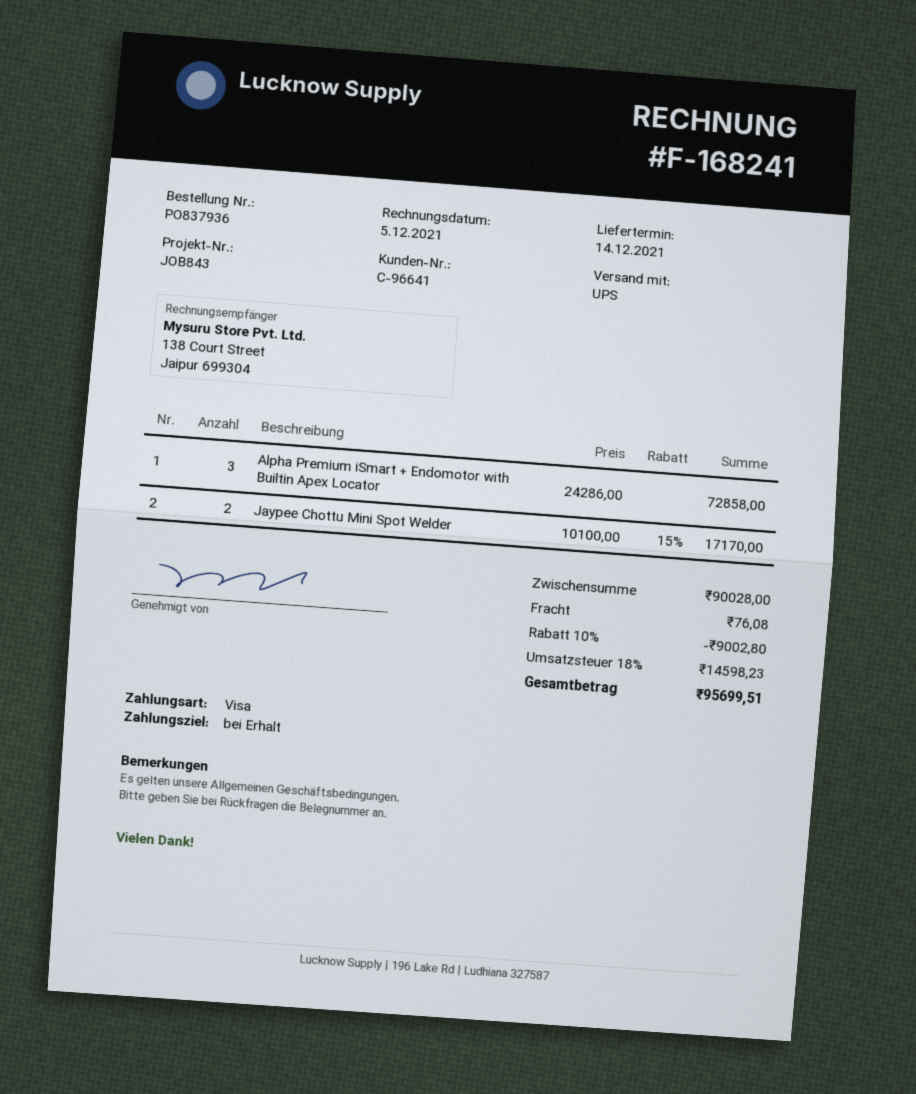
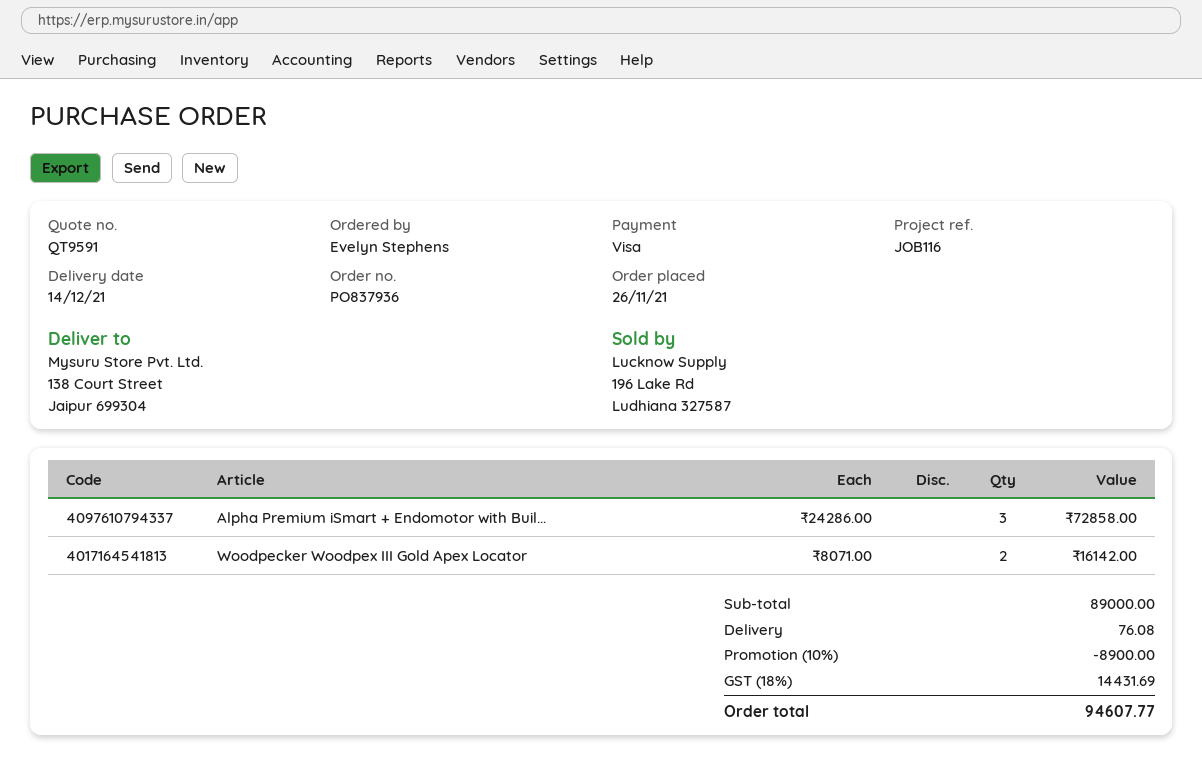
reference: JOB843 -> JOB116
Jaypee Chottu Mini Spot Welder: 2 x 10100.00 - 15% = 17170.00 -> none
Woodpecker Woodpex III Gold Apex Locator: none -> 2 x 8071.00 = 16142.00
subtotal: 90028.00 -> 89000.00
discount: 10% = 9002.80 -> 10% = 8900.00
tax: 18% = 14598.23 -> 18% = 14431.69
total: 95699.51 -> 94607.77

